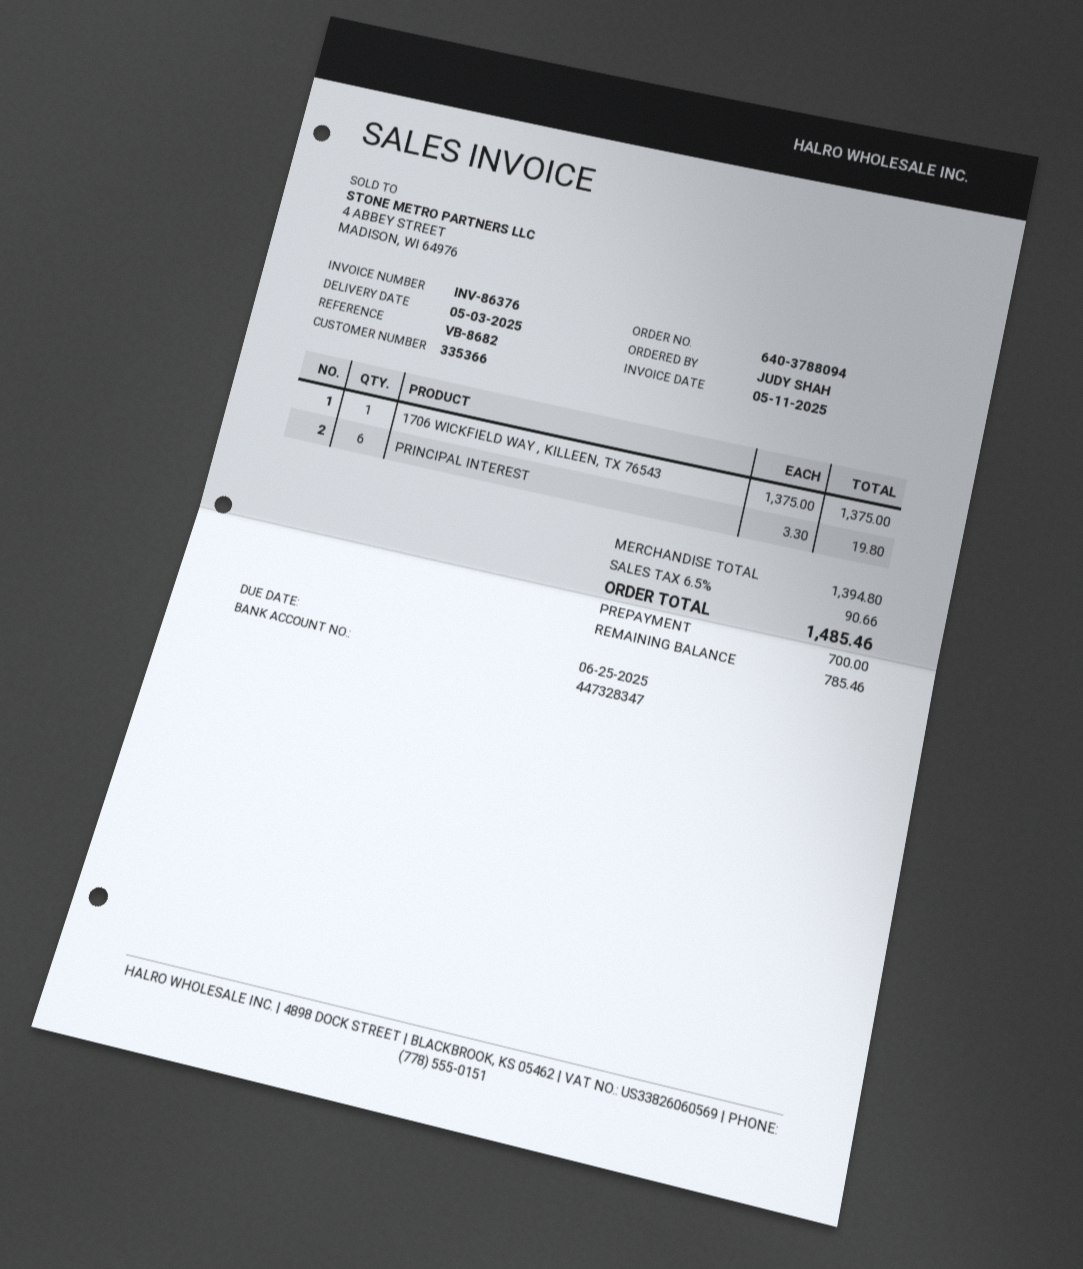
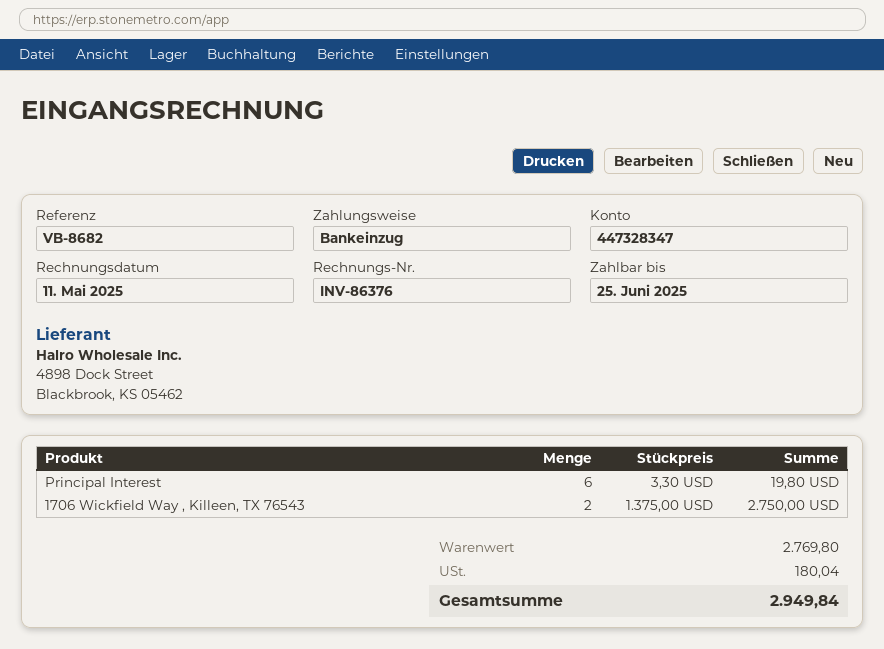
1706 WICKFIELD WAY , KILLEEN, TX 76543: 1 x 1375.00 = 1375.00 -> 2 x 1375.00 = 2750.00
subtotal: 1394.80 -> 2769.80
tax: 90.66 -> 180.04
total: 1485.46 -> 2949.84

